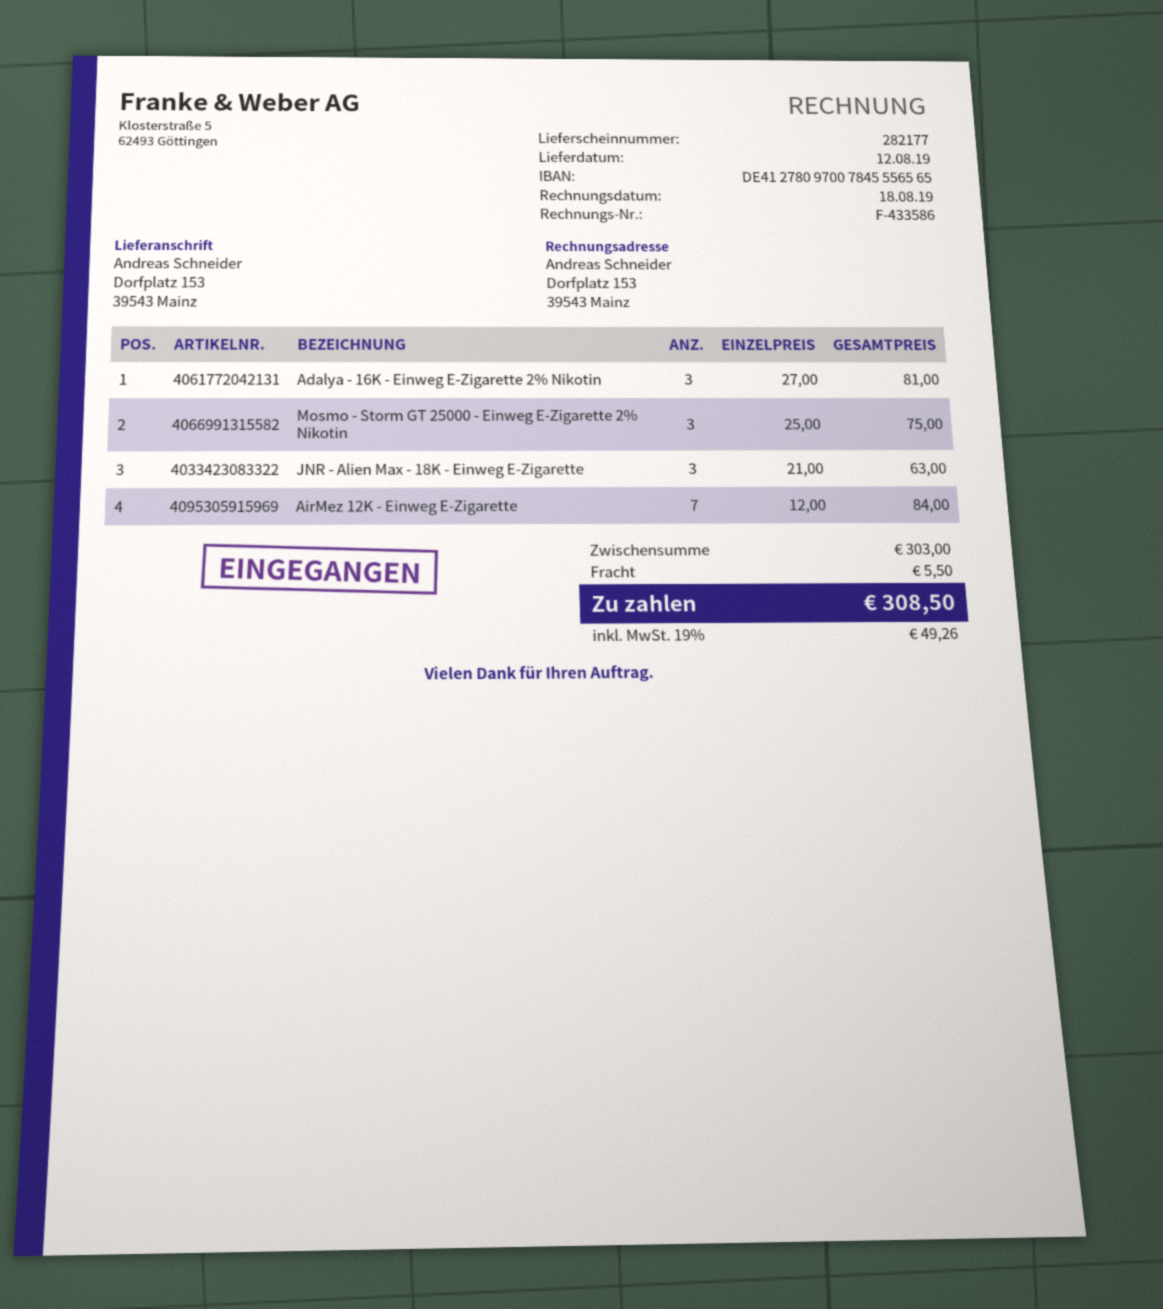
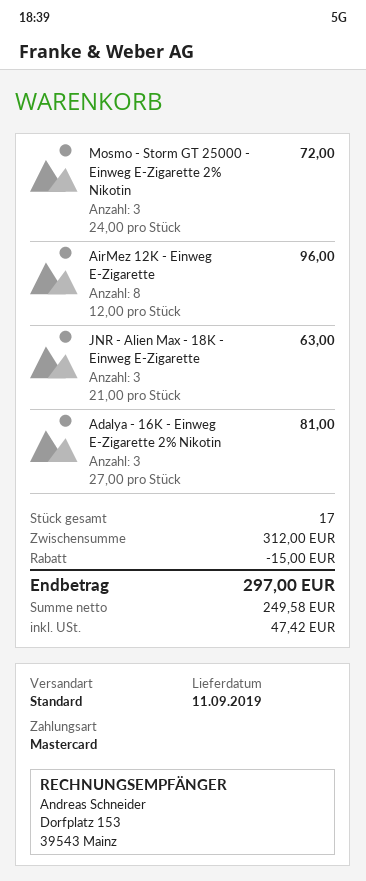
delivery date: 2019-08-12 -> 2019-09-11
Mosmo - Storm GT 25000 - Einweg E-Zigarette 2% Nikotin: 3 x 25.00 = 75.00 -> 3 x 24.00 = 72.00
AirMez 12K - Einweg E-Zigarette: 7 x 12.00 = 84.00 -> 8 x 12.00 = 96.00
subtotal: 303.00 -> 312.00
discount: none -> 15.00
shipping: 5.50 -> none
tax: 49.26 -> 47.42
total: 308.50 -> 297.00

